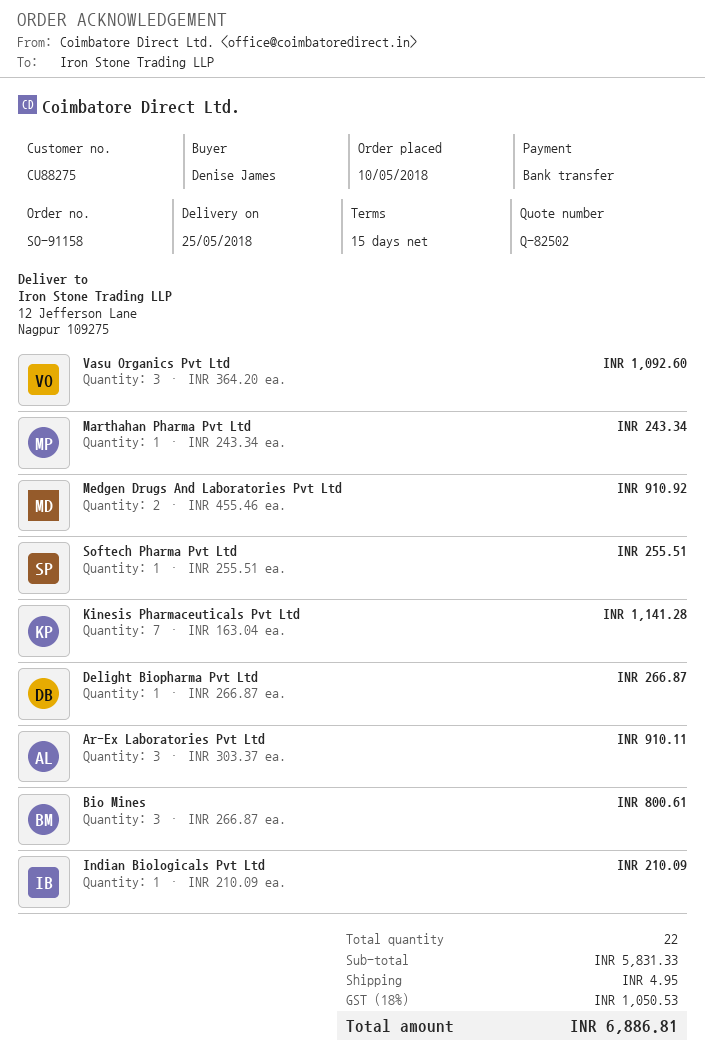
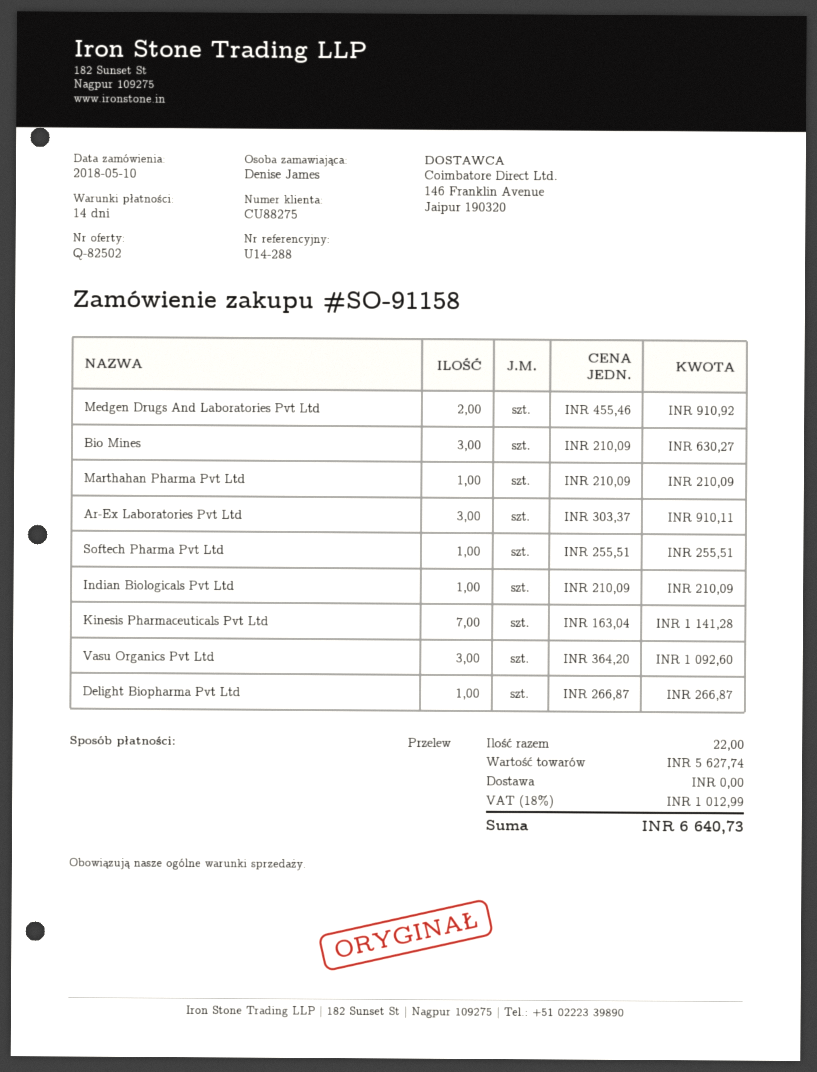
payment terms: 15 days -> 14 days
Marthahan Pharma Pvt Ltd: 1 x 243.34 = 243.34 -> 1 x 210.09 = 210.09
Bio Mines: 3 x 266.87 = 800.61 -> 3 x 210.09 = 630.27
subtotal: 5831.33 -> 5627.74
shipping: 4.95 -> 0.00
tax: 18% = 1050.53 -> 18% = 1012.99
total: 6886.81 -> 6640.73

